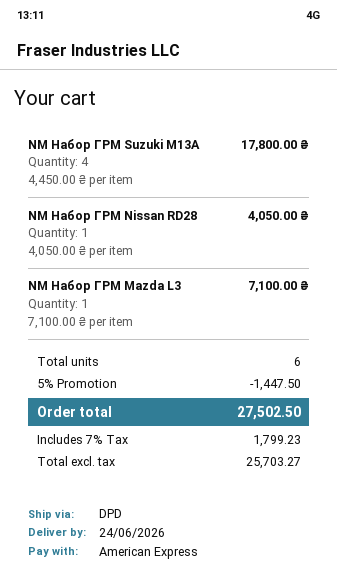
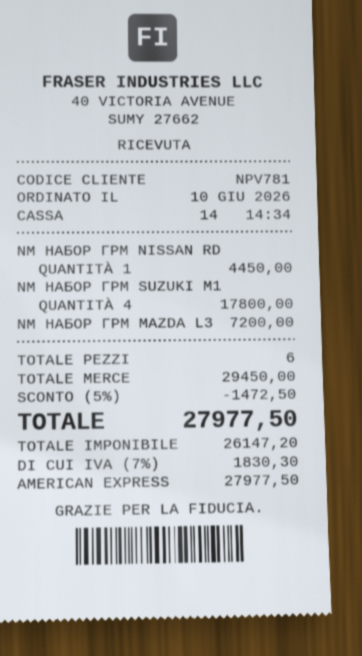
NM Набор ГРМ Nissan RD28: 1 for 4050.00 -> 1 for 4450.00
NM Набор ГРМ Mazda L3: 1 for 7100.00 -> 1 for 7200.00
discount: 5% = 1447.50 -> 5% = 1472.50
net: 25703.27 -> 26147.20
tax: 7% = 1799.23 -> 7% = 1830.30
total: 27502.50 -> 27977.50

